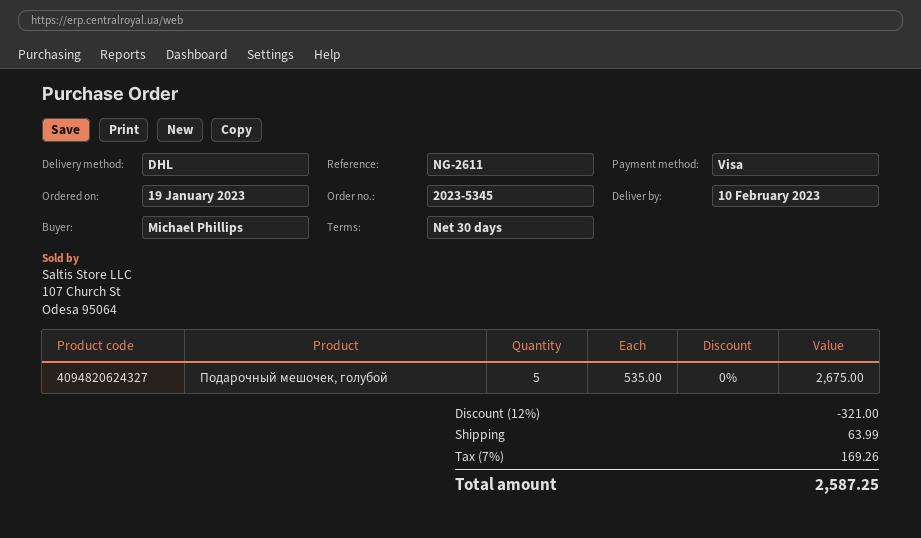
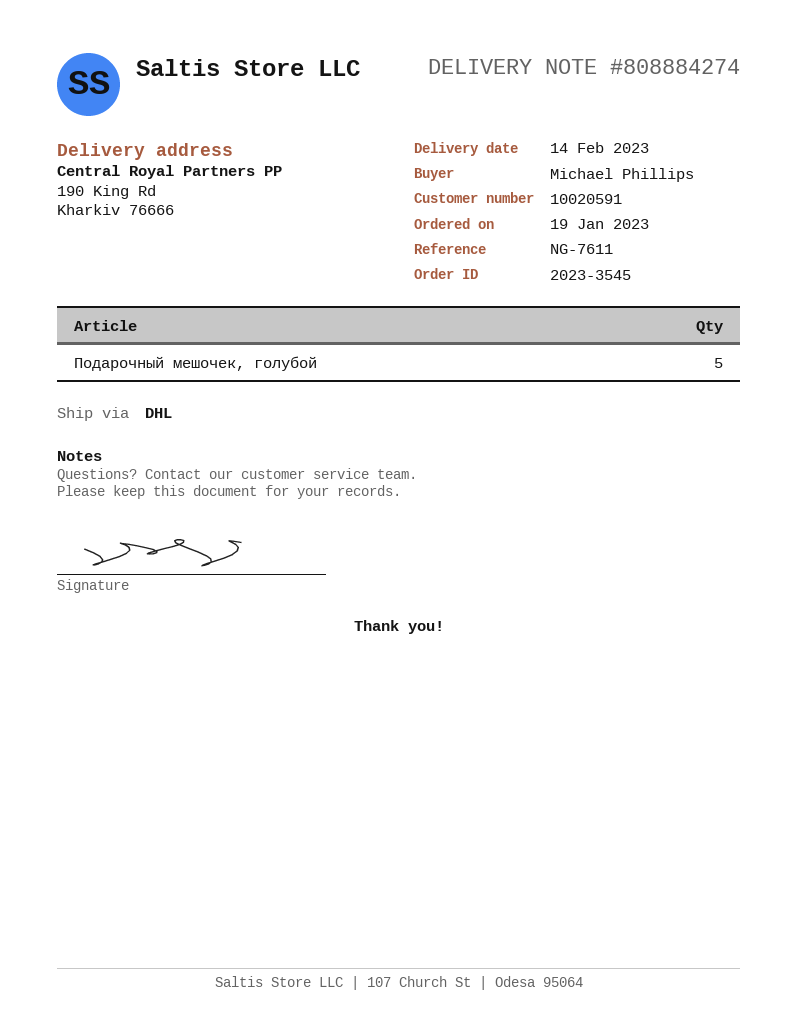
order number: 2023-5345 -> 2023-3545
delivery date: 2023-02-10 -> 2023-02-14
reference: NG-2611 -> NG-7611

